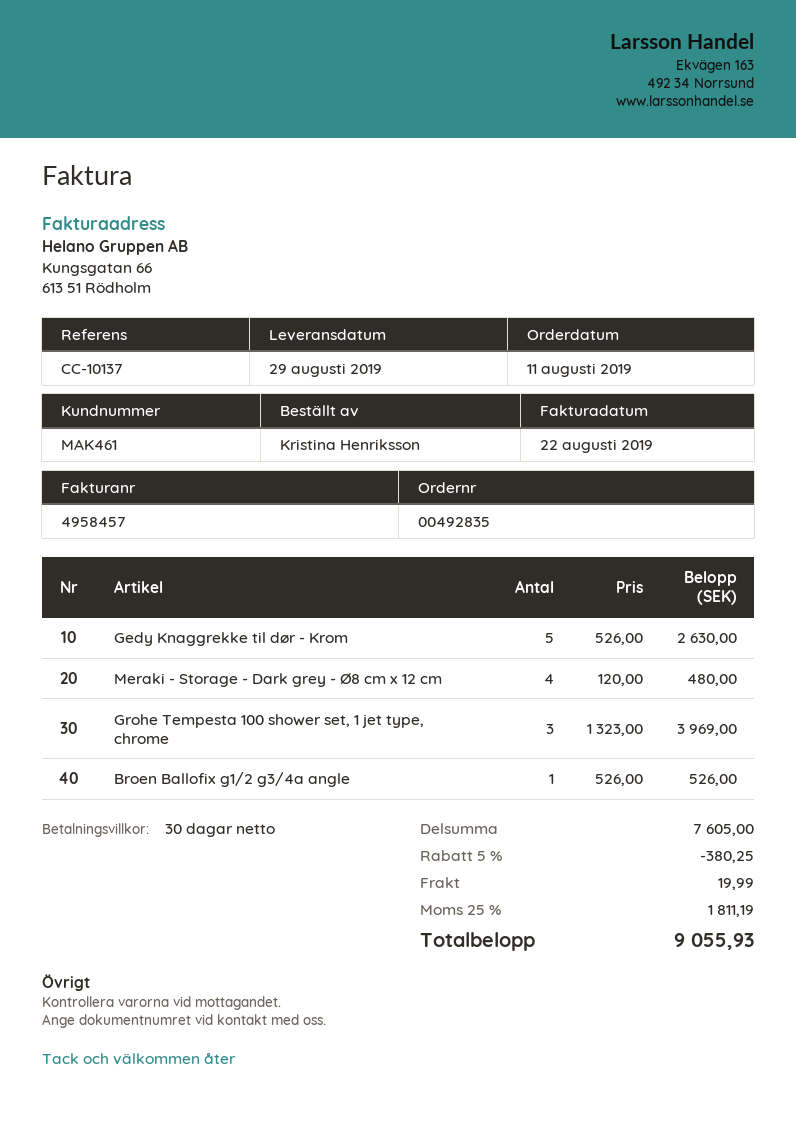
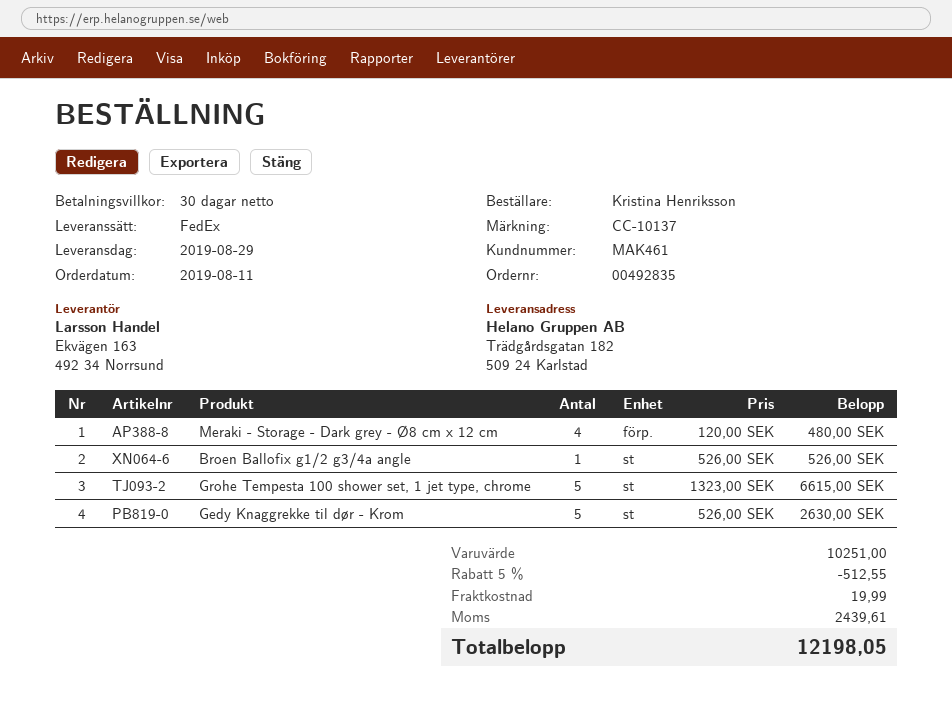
Grohe Tempesta 100 shower set, 1 jet type, chrome: 3 x 1323.00 = 3969.00 -> 5 x 1323.00 = 6615.00
subtotal: 7605.00 -> 10251.00
discount: 5% = 380.25 -> 5% = 512.55
tax: 1811.19 -> 2439.61
total: 9055.93 -> 12198.05

